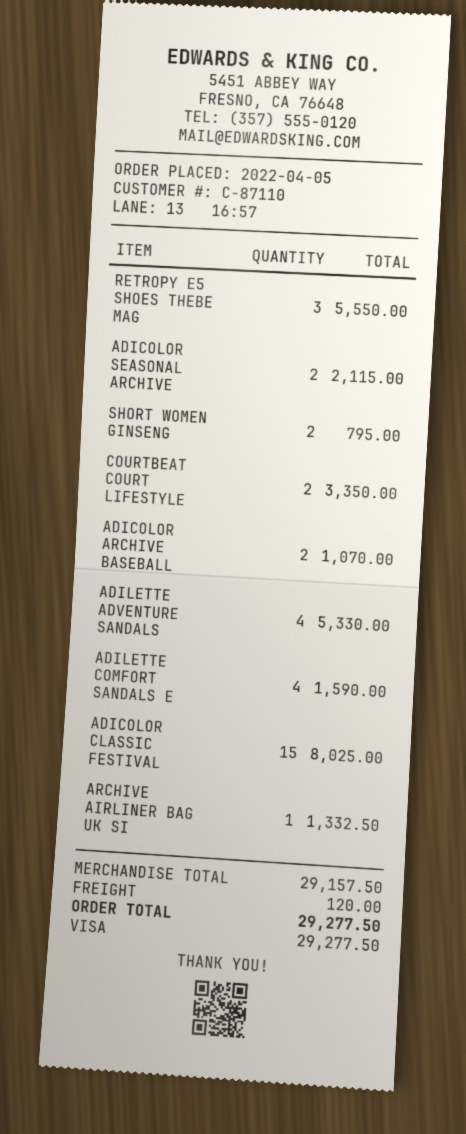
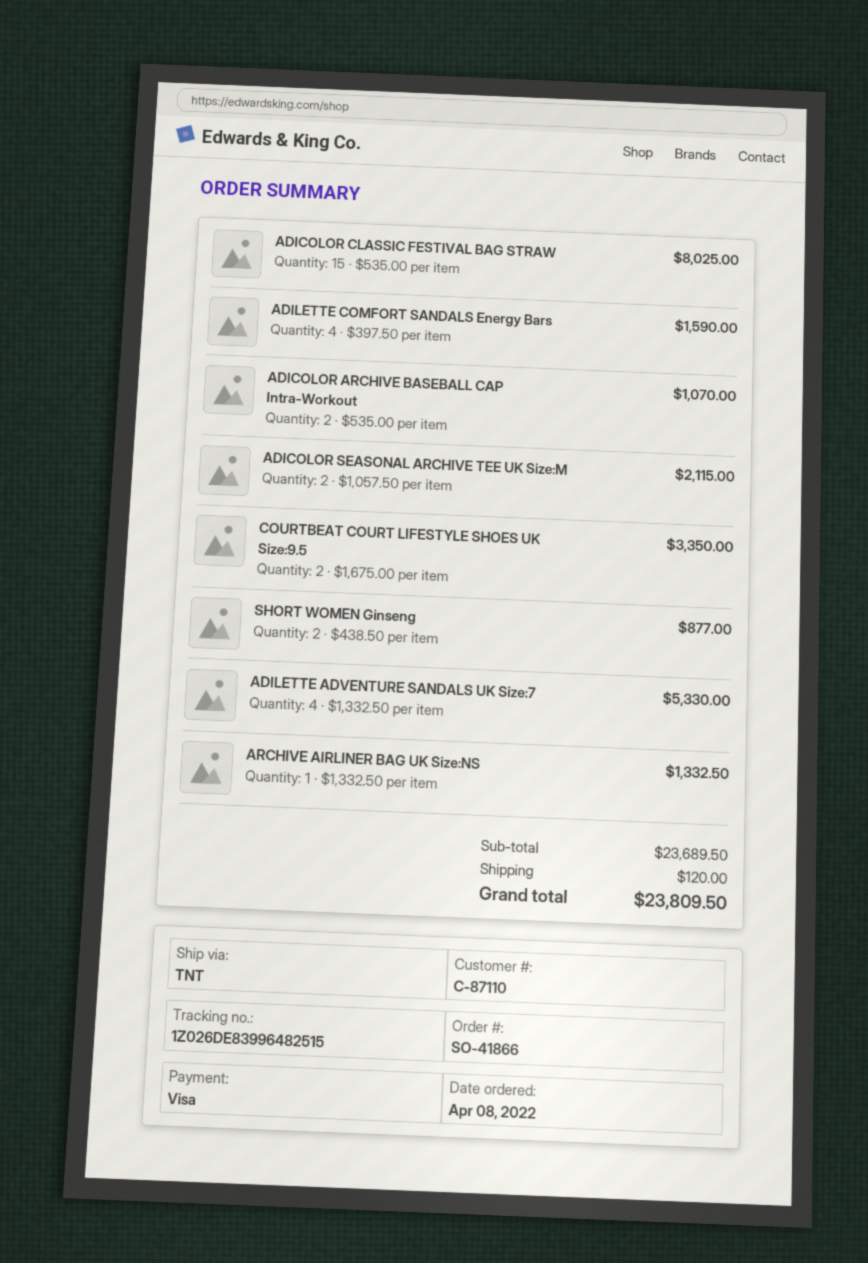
order date: 2022-04-05 -> 2022-04-08
RETROPY E5 SHOES THEBE MAG: 3 for 5550.00 -> none
SHORT WOMEN GINSENG: 2 for 795.00 -> 2 for 877.00
subtotal: 29157.50 -> 23689.50
total: 29277.50 -> 23809.50

